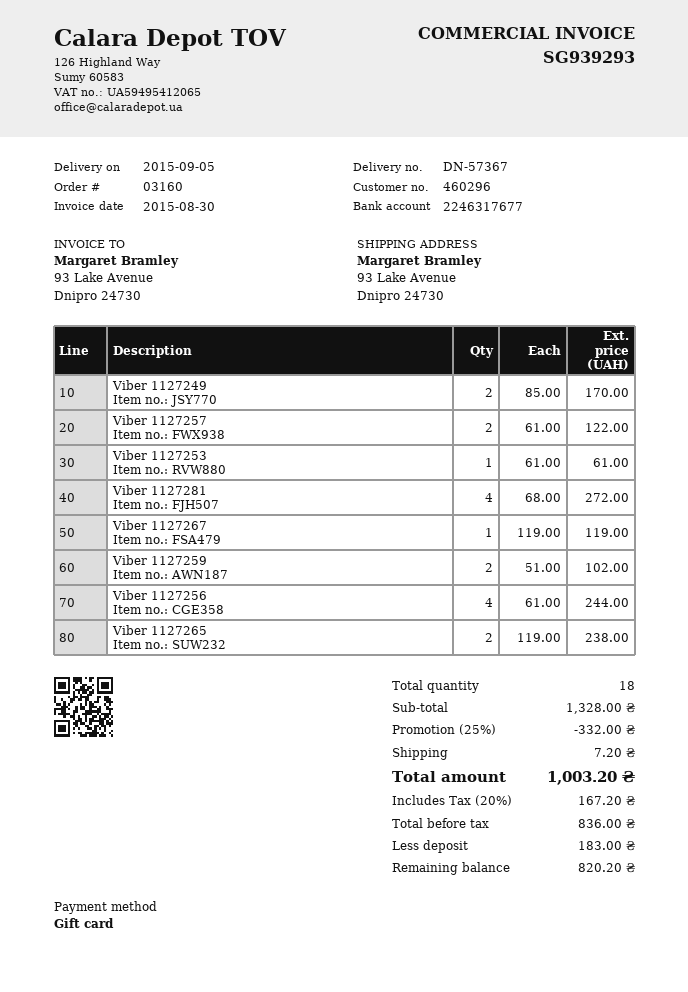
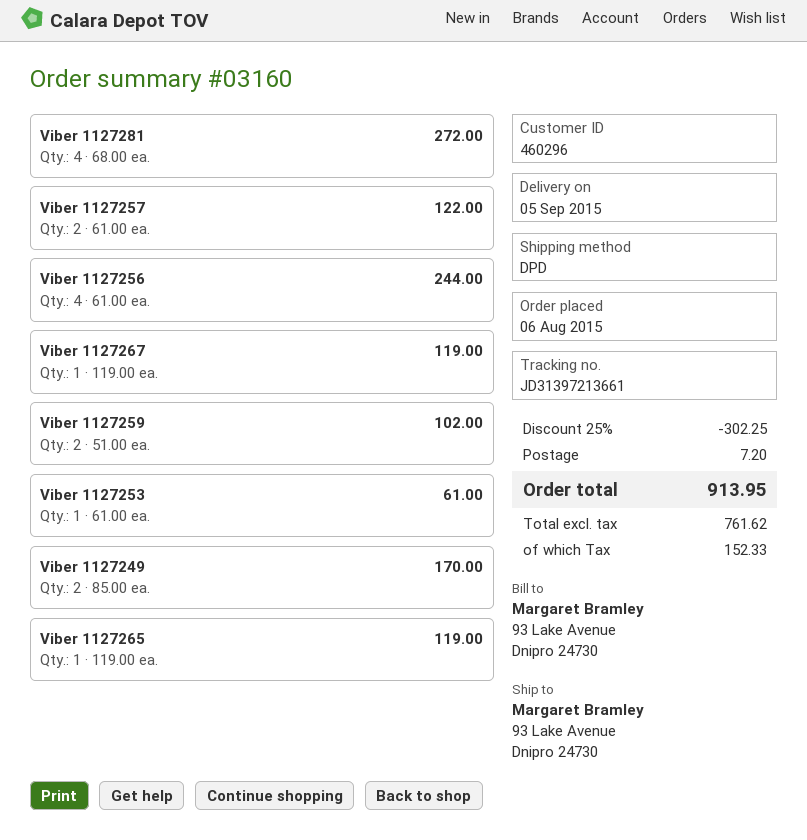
Viber 1127265: 2 x 119.00 = 238.00 -> 1 x 119.00 = 119.00
discount: 25% = 332.00 -> 25% = 302.25
net: 836.00 -> 761.62
tax: 167.20 -> 152.33
total: 1003.20 -> 913.95

